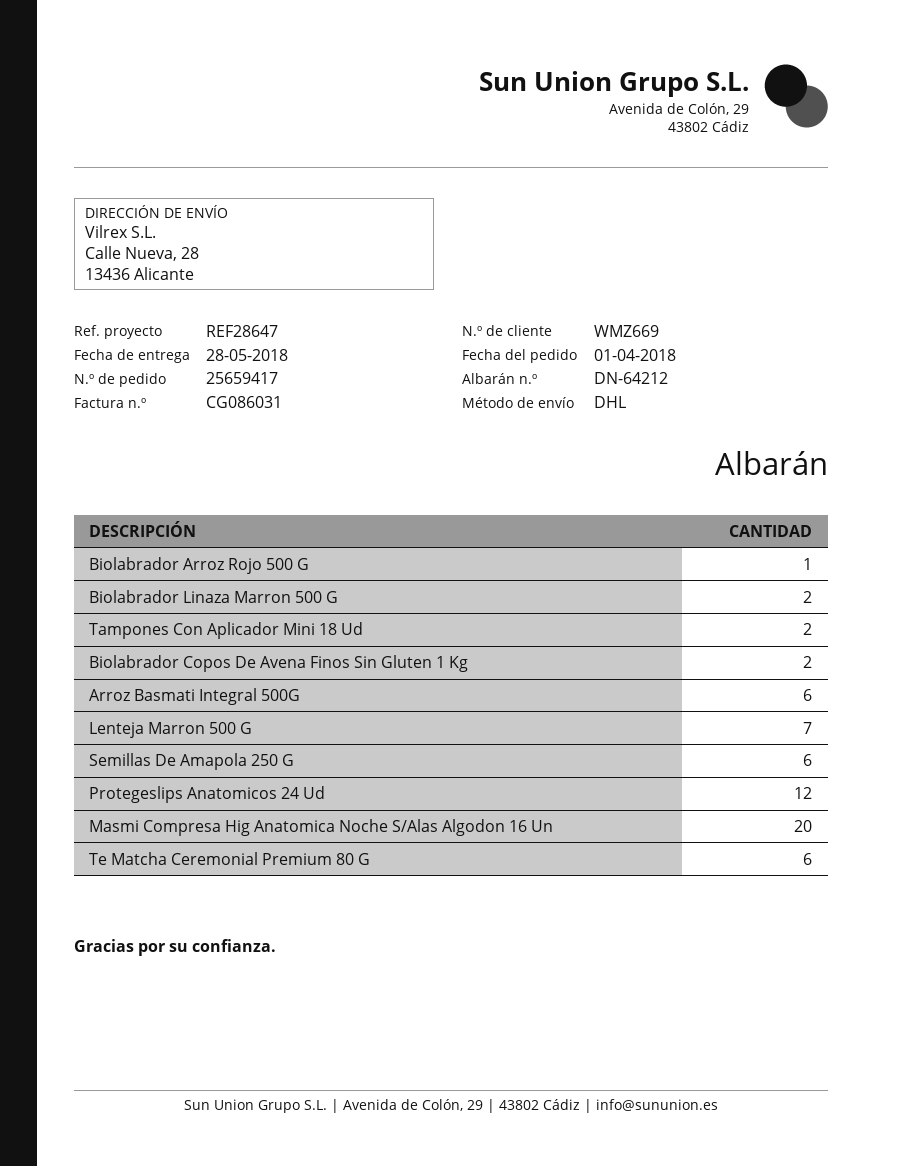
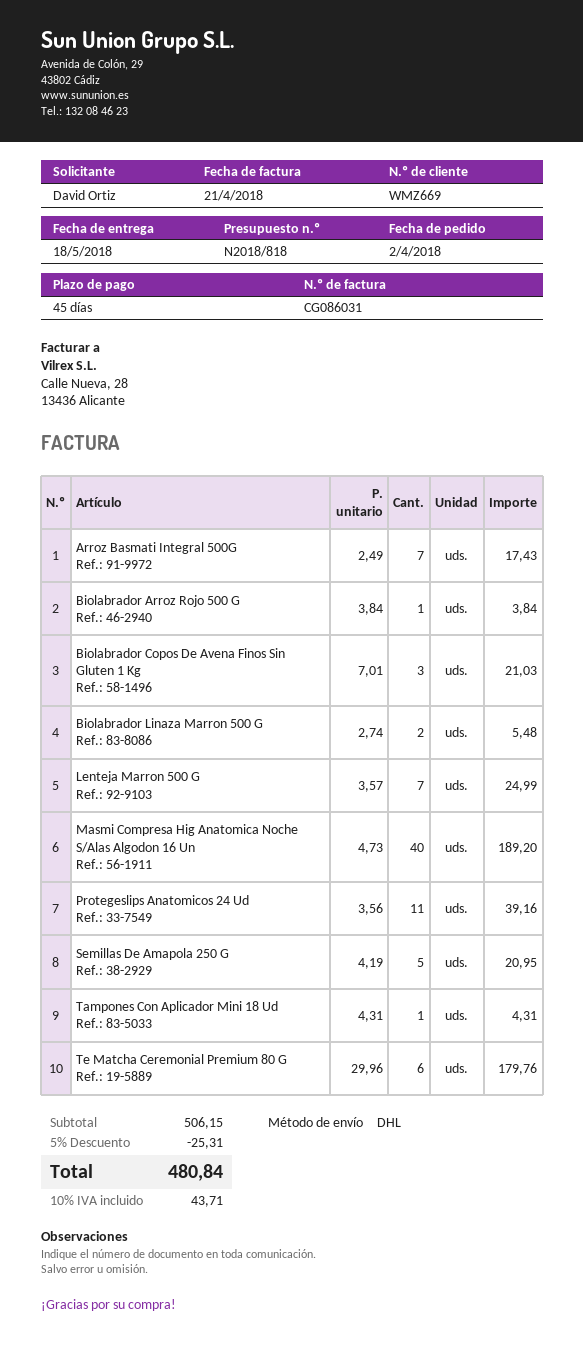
order date: 2018-04-01 -> 2018-04-02
delivery date: 2018-05-28 -> 2018-05-18
Tampones Con Aplicador Mini 18 Ud: 2 -> 1
Biolabrador Copos De Avena Finos Sin Gluten 1 Kg: 2 -> 3
Arroz Basmati Integral 500G: 6 -> 7
Semillas De Amapola 250 G: 6 -> 5
Protegeslips Anatomicos 24 Ud: 12 -> 11
Masmi Compresa Hig Anatomica Noche S/Alas Algodon 16 Un: 20 -> 40

